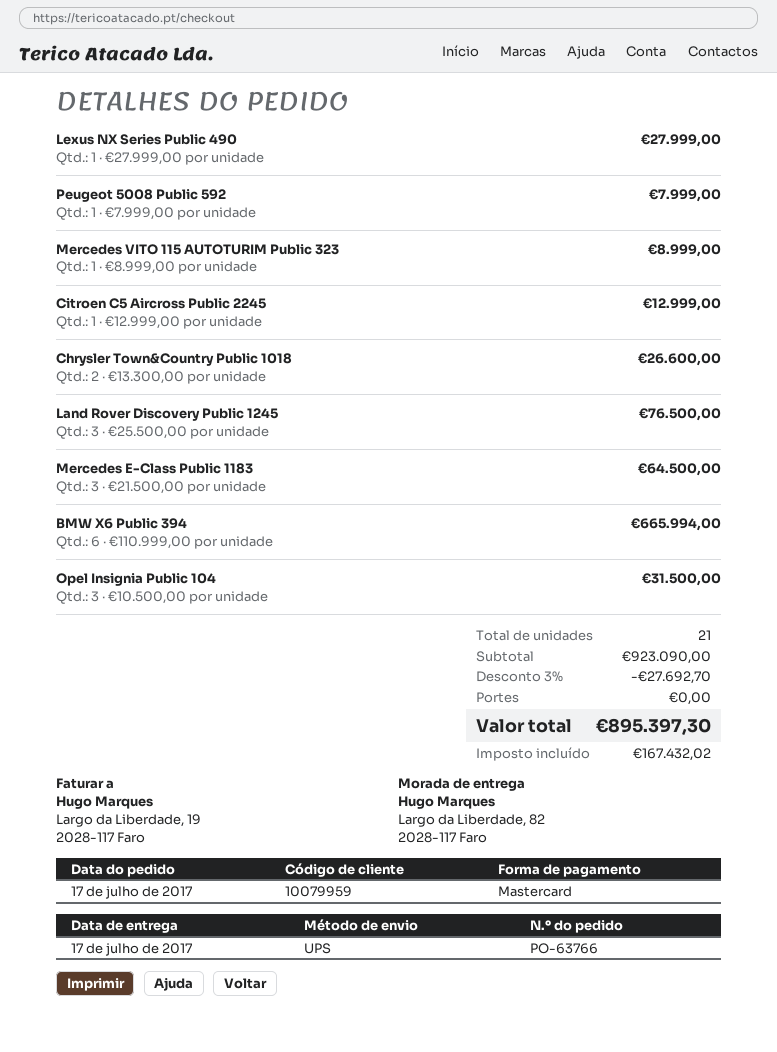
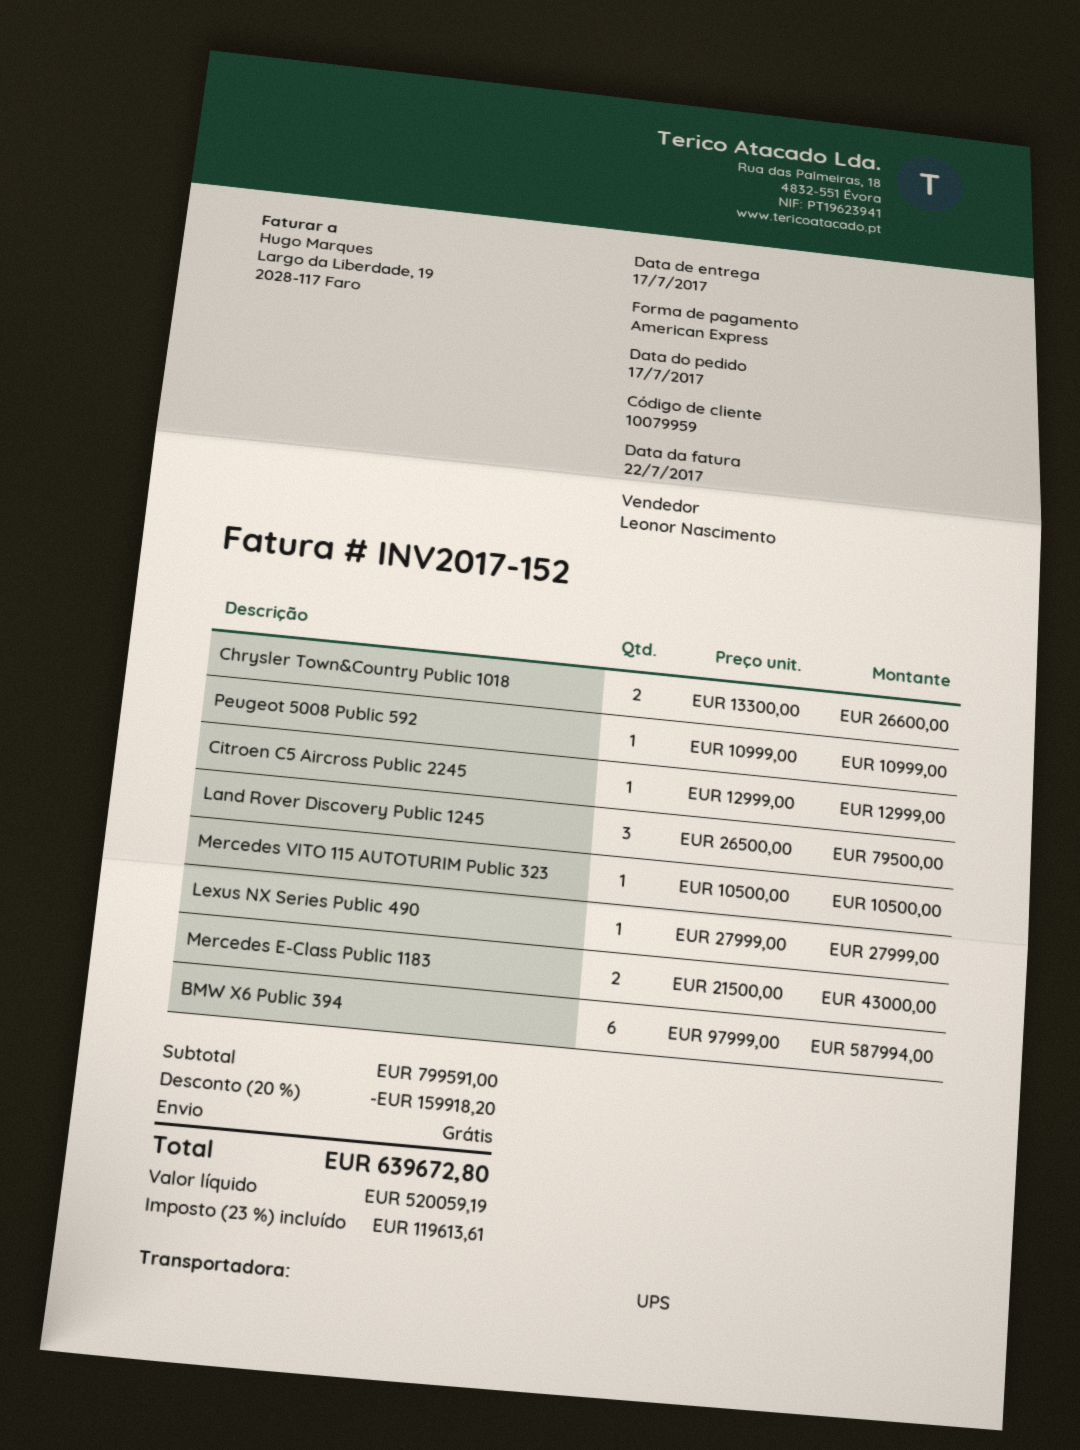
payment method: Mastercard -> American Express
Peugeot 5008 Public 592: 1 x 7999.00 = 7999.00 -> 1 x 10999.00 = 10999.00
Mercedes VITO 115 AUTOTURIM Public 323: 1 x 8999.00 = 8999.00 -> 1 x 10500.00 = 10500.00
Land Rover Discovery Public 1245: 3 x 25500.00 = 76500.00 -> 3 x 26500.00 = 79500.00
Mercedes E-Class Public 1183: 3 x 21500.00 = 64500.00 -> 2 x 21500.00 = 43000.00
BMW X6 Public 394: 6 x 110999.00 = 665994.00 -> 6 x 97999.00 = 587994.00
Opel Insignia Public 104: 3 x 10500.00 = 31500.00 -> none
subtotal: 923090.00 -> 799591.00
discount: 3% = 27692.70 -> 20% = 159918.20
tax: 167432.02 -> 119613.61
total: 895397.30 -> 639672.80

